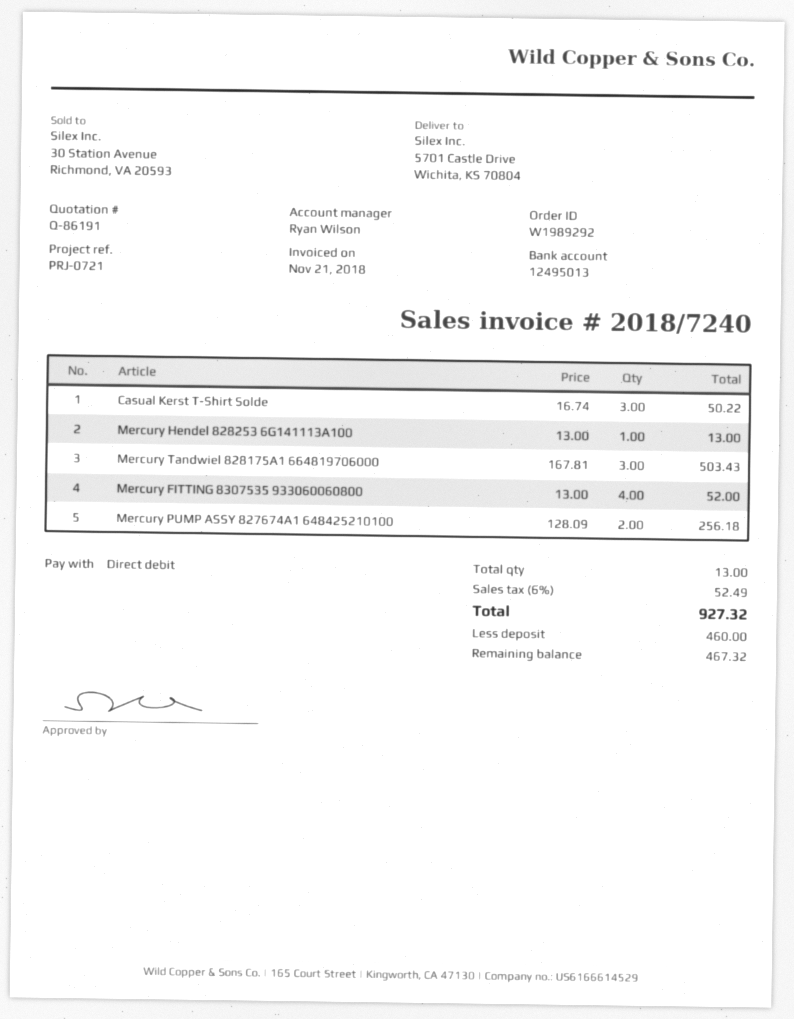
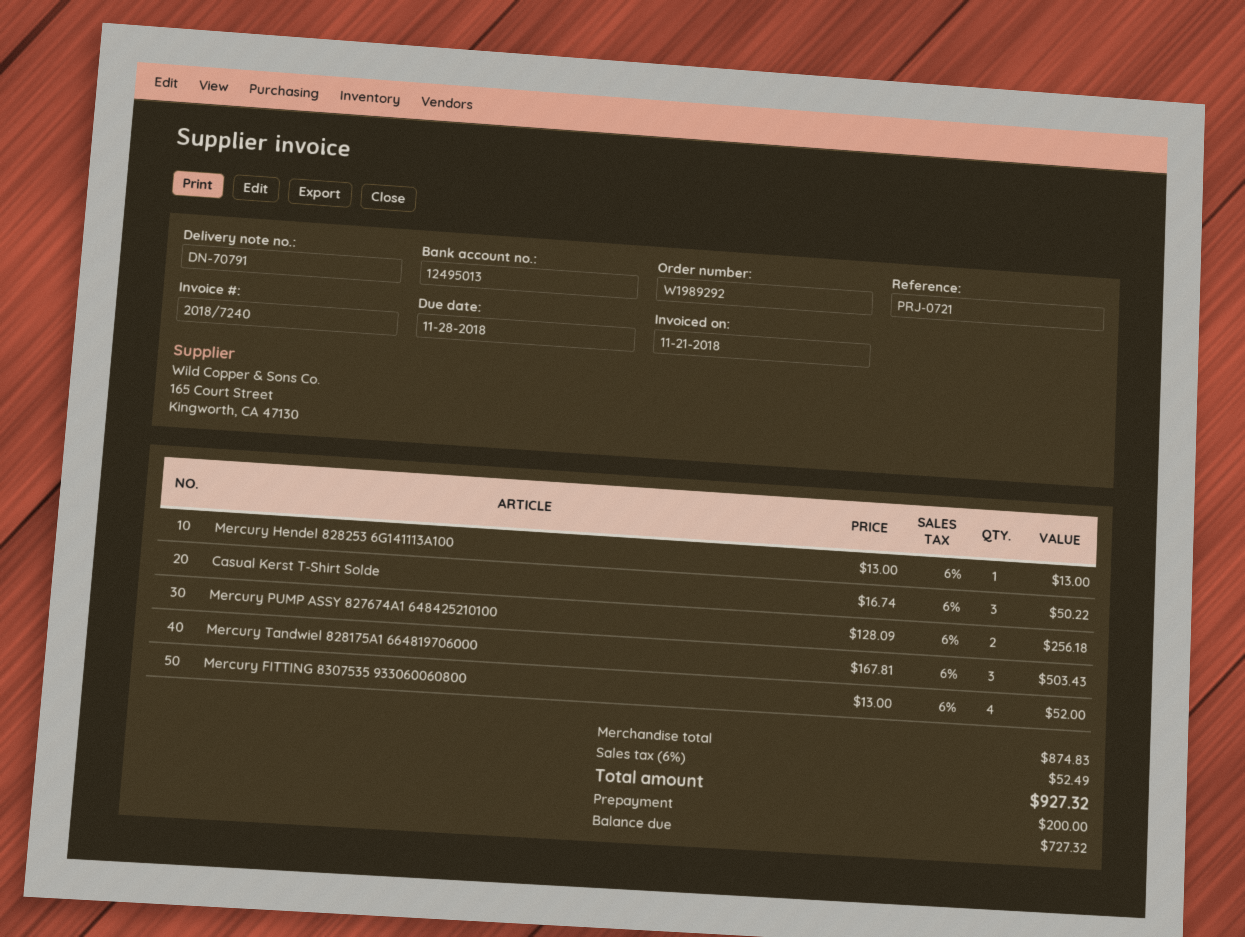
deposit: 460.00 -> 200.00
balance: 467.32 -> 727.32

